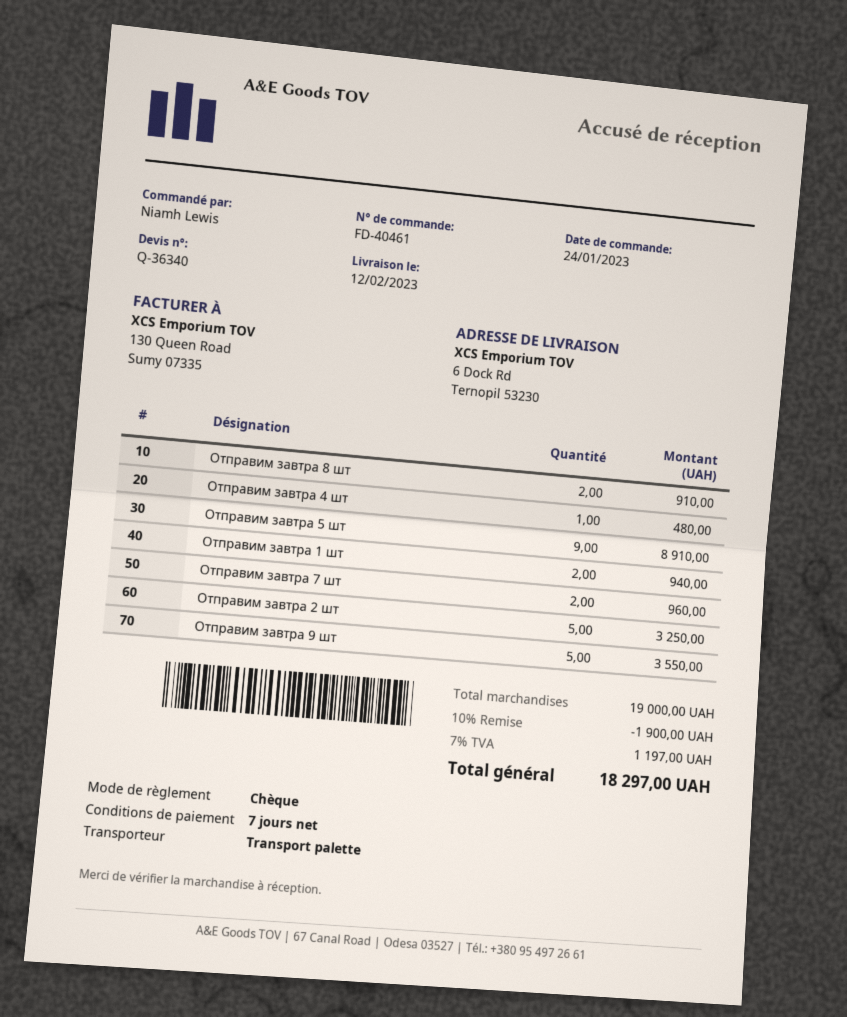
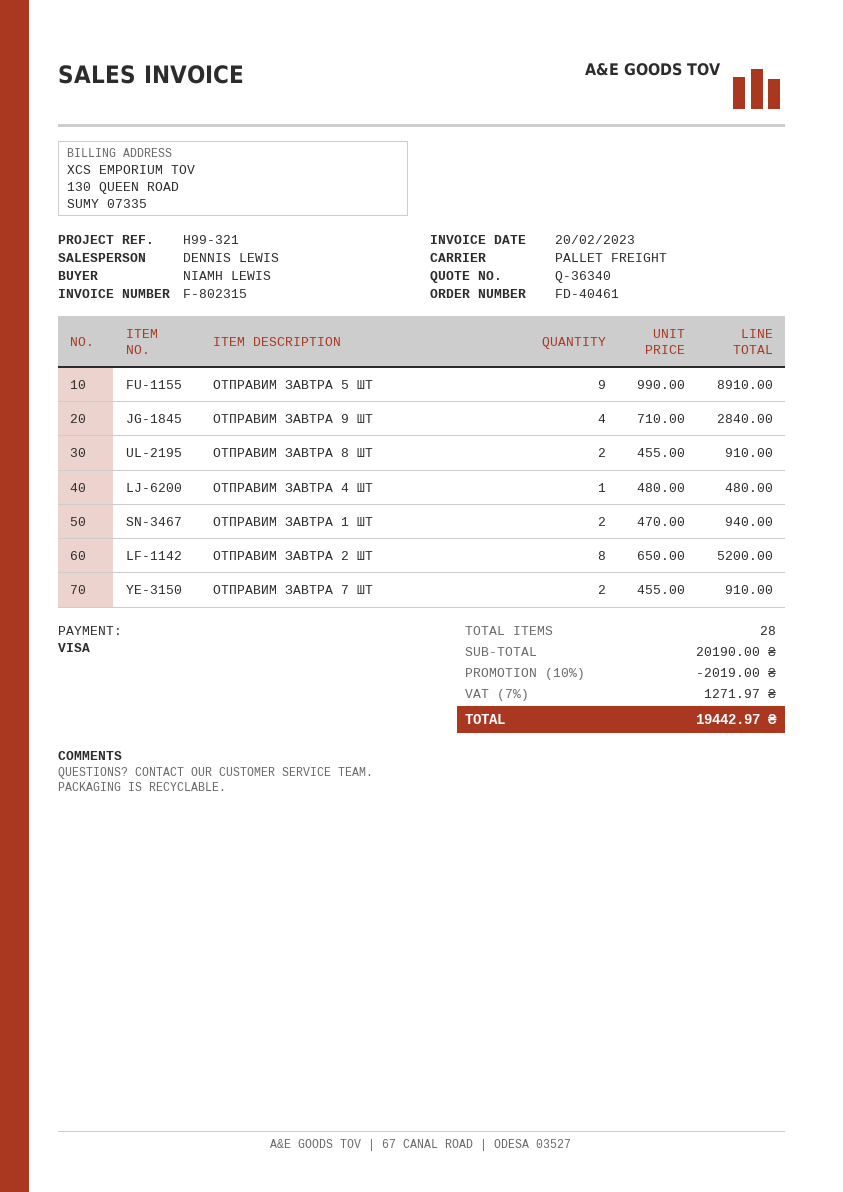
payment method: cheque -> Visa
Отправим завтра 7 шт: 2 for 960.00 -> 2 for 910.00
Отправим завтра 2 шт: 5 for 3250.00 -> 8 for 5200.00
Отправим завтра 9 шт: 5 for 3550.00 -> 4 for 2840.00
subtotal: 19000.00 -> 20190.00
discount: 10% = 1900.00 -> 10% = 2019.00
tax: 7% = 1197.00 -> 7% = 1271.97
total: 18297.00 -> 19442.97

